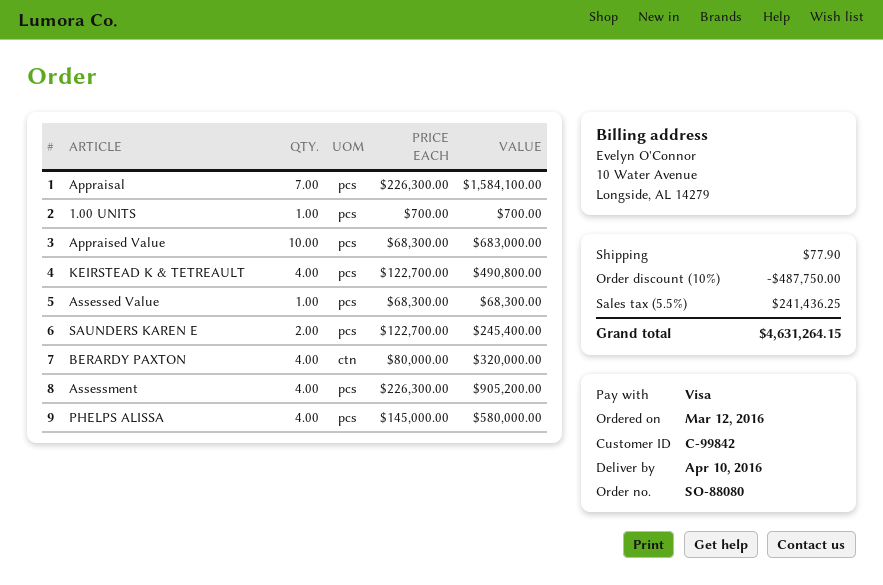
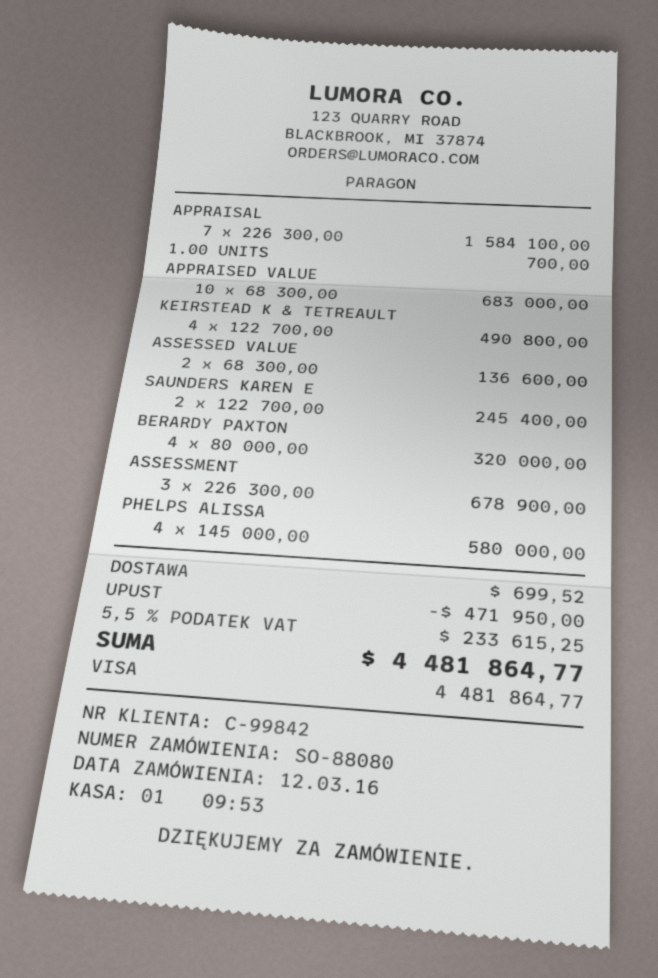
Assessed Value: 1 x 68300.00 = 68300.00 -> 2 x 68300.00 = 136600.00
Assessment: 4 x 226300.00 = 905200.00 -> 3 x 226300.00 = 678900.00
discount: 487750.00 -> 471950.00
shipping: 77.90 -> 699.52
tax: 5.5% = 241436.25 -> 5.5% = 233615.25
total: 4631264.15 -> 4481864.77

